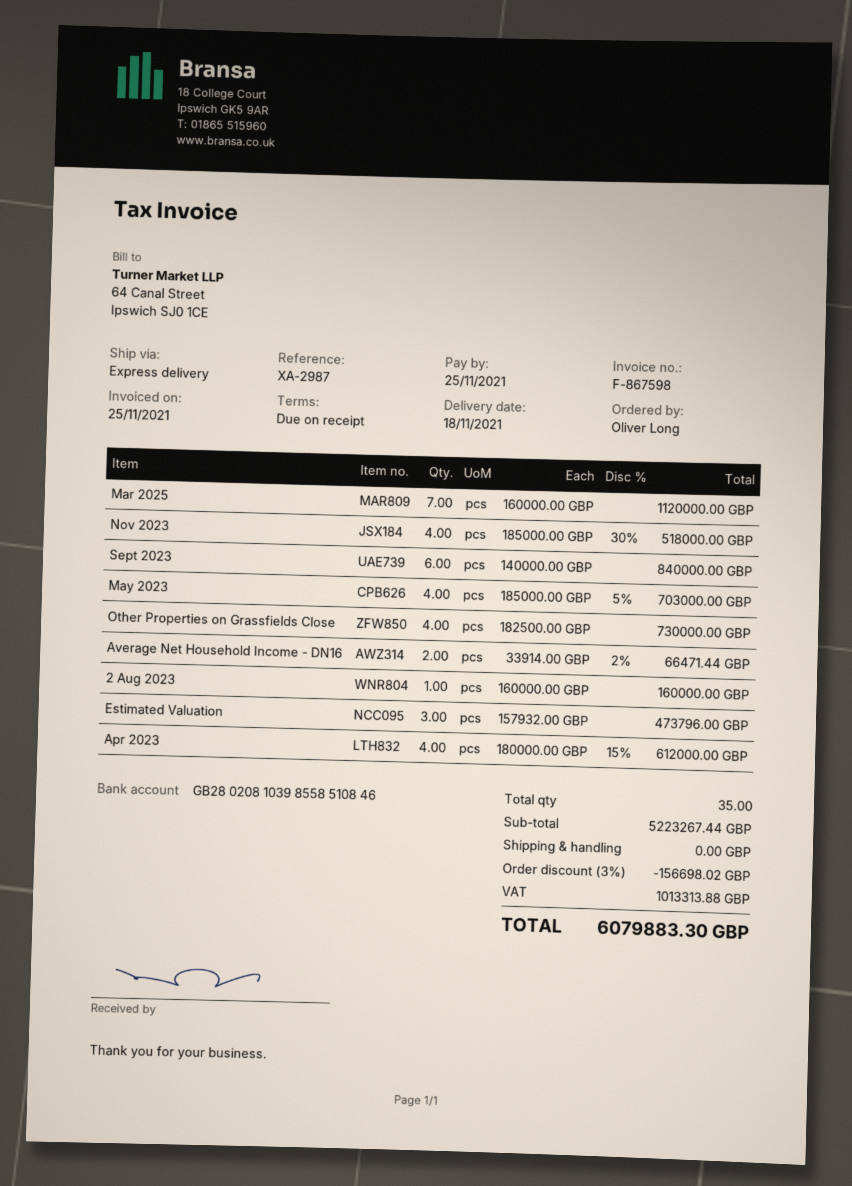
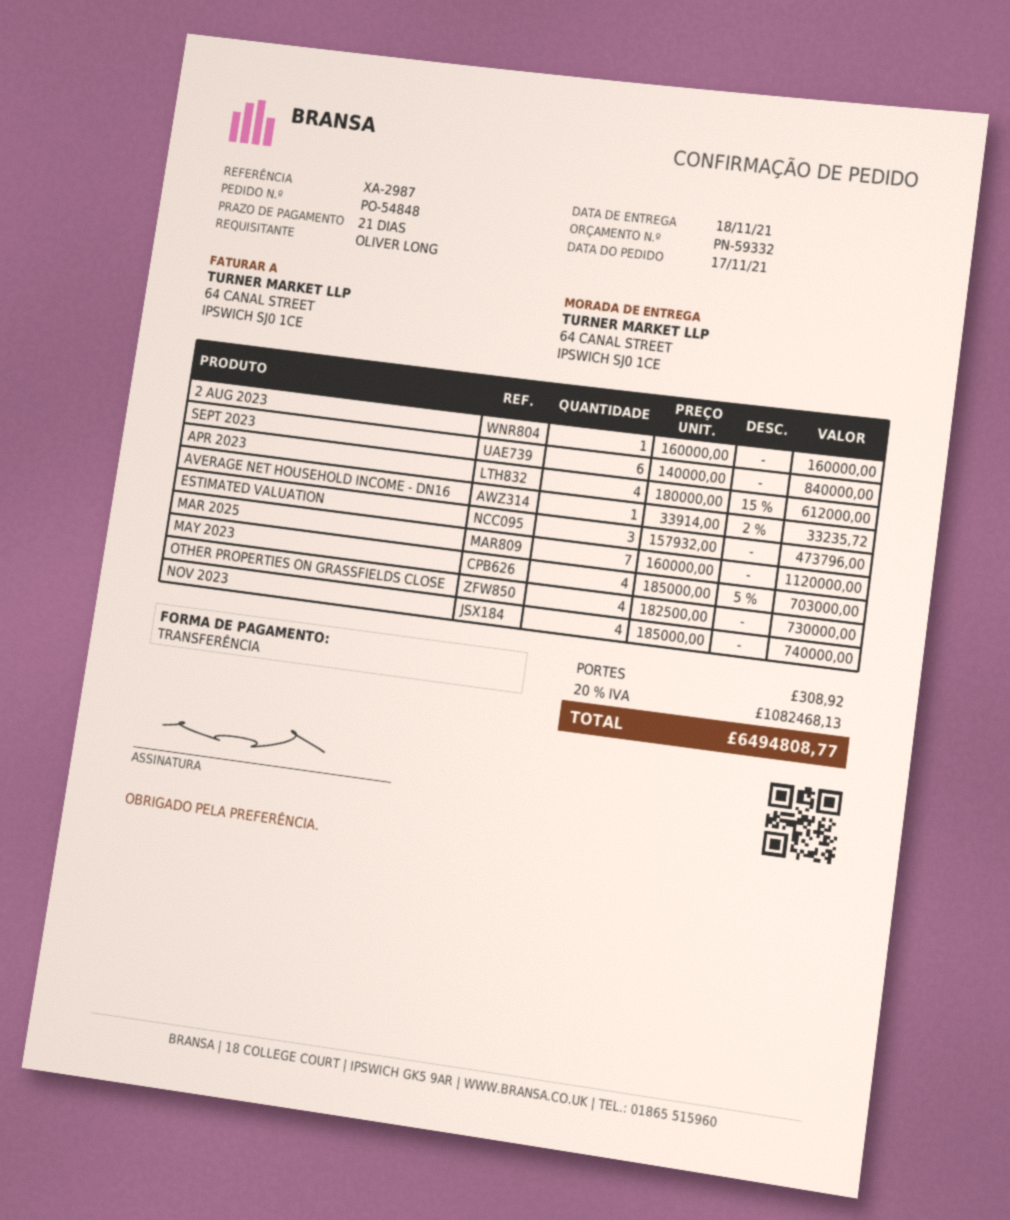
payment terms: on receipt -> 21 days
Nov 2023: 4 x 185000.00 - 30% = 518000.00 -> 4 x 185000.00 = 740000.00
Average Net Household Income - DN16: 2 x 33914.00 - 2% = 66471.44 -> 1 x 33914.00 - 2% = 33235.72
discount: 3% = 156698.02 -> none
shipping: 0.00 -> 308.92
tax: 1013313.88 -> 1082468.13
total: 6079883.30 -> 6494808.77

